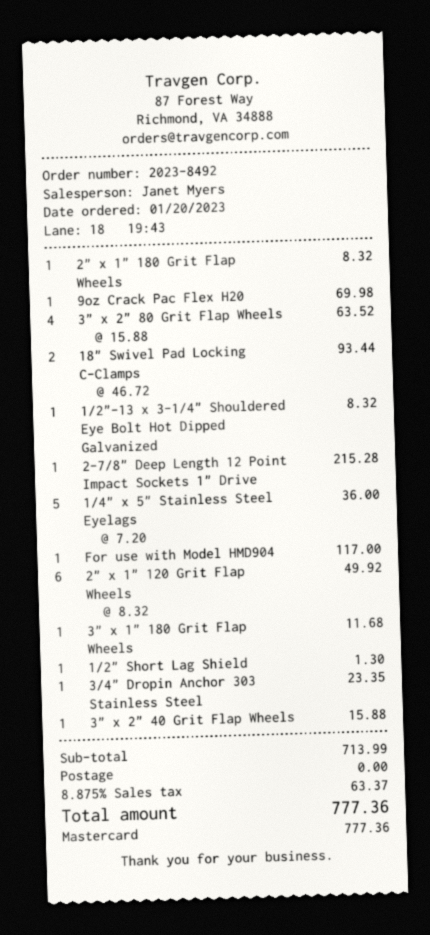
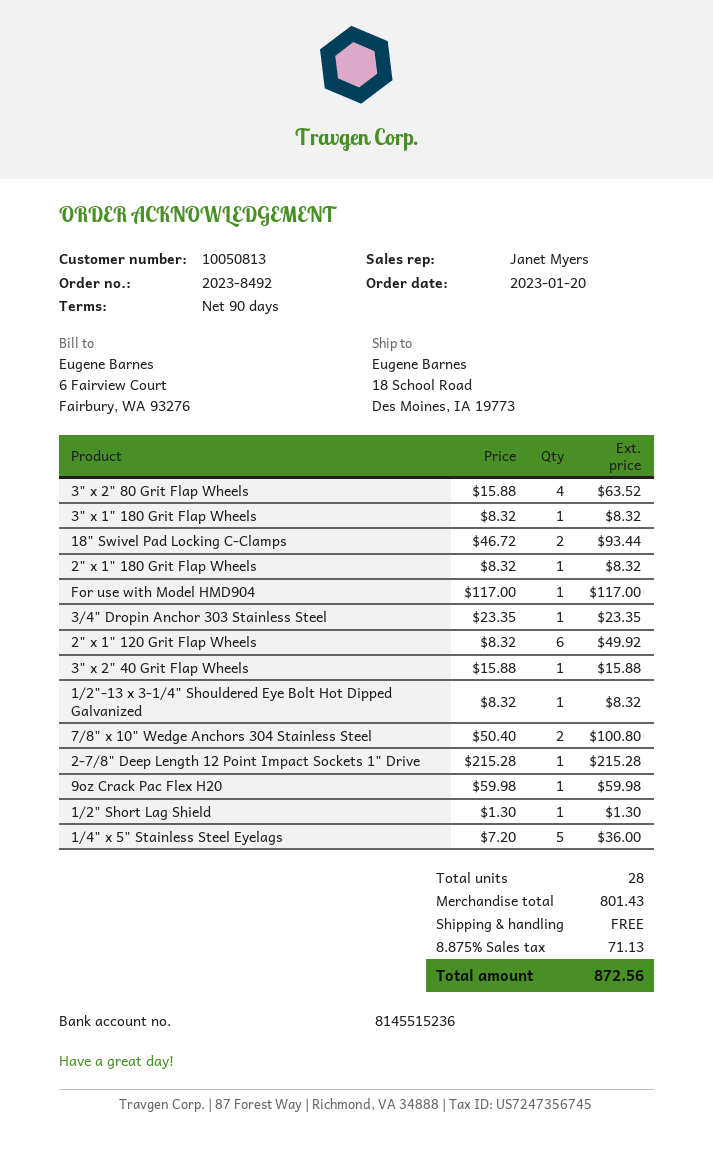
9oz Crack Pac Flex H20: 1 x 69.98 = 69.98 -> 1 x 59.98 = 59.98
3" x 1" 180 Grit Flap Wheels: 1 x 11.68 = 11.68 -> 1 x 8.32 = 8.32
7/8" x 10" Wedge Anchors 304 Stainless Steel: none -> 2 x 50.40 = 100.80
subtotal: 713.99 -> 801.43
tax: 8.875% = 63.37 -> 8.875% = 71.13
total: 777.36 -> 872.56

